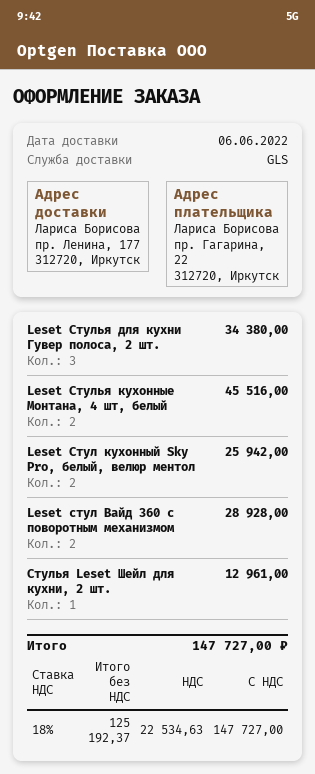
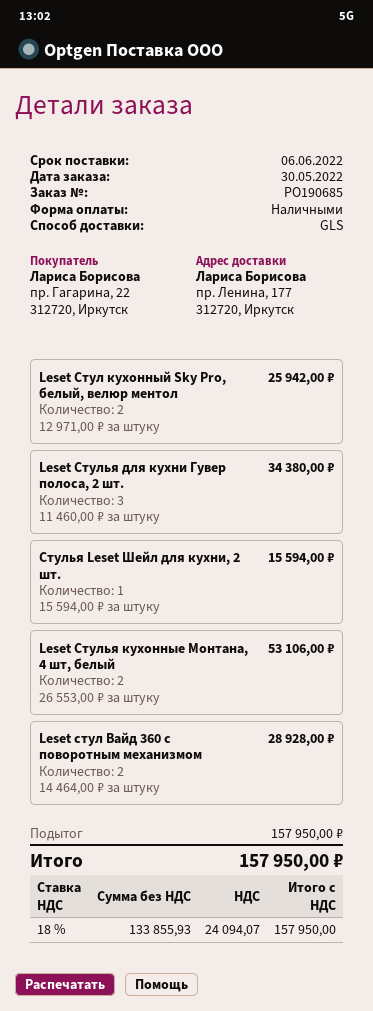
Leset Стулья кухонные Монтана, 4 шт, белый: 2 for 45516.00 -> 2 for 53106.00
Стулья Leset Шейл для кухни, 2 шт.: 1 for 12961.00 -> 1 for 15594.00
net: 125192.37 -> 133855.93
tax: 18% = 22534.63 -> 18% = 24094.07
total: 147727.00 -> 157950.00

